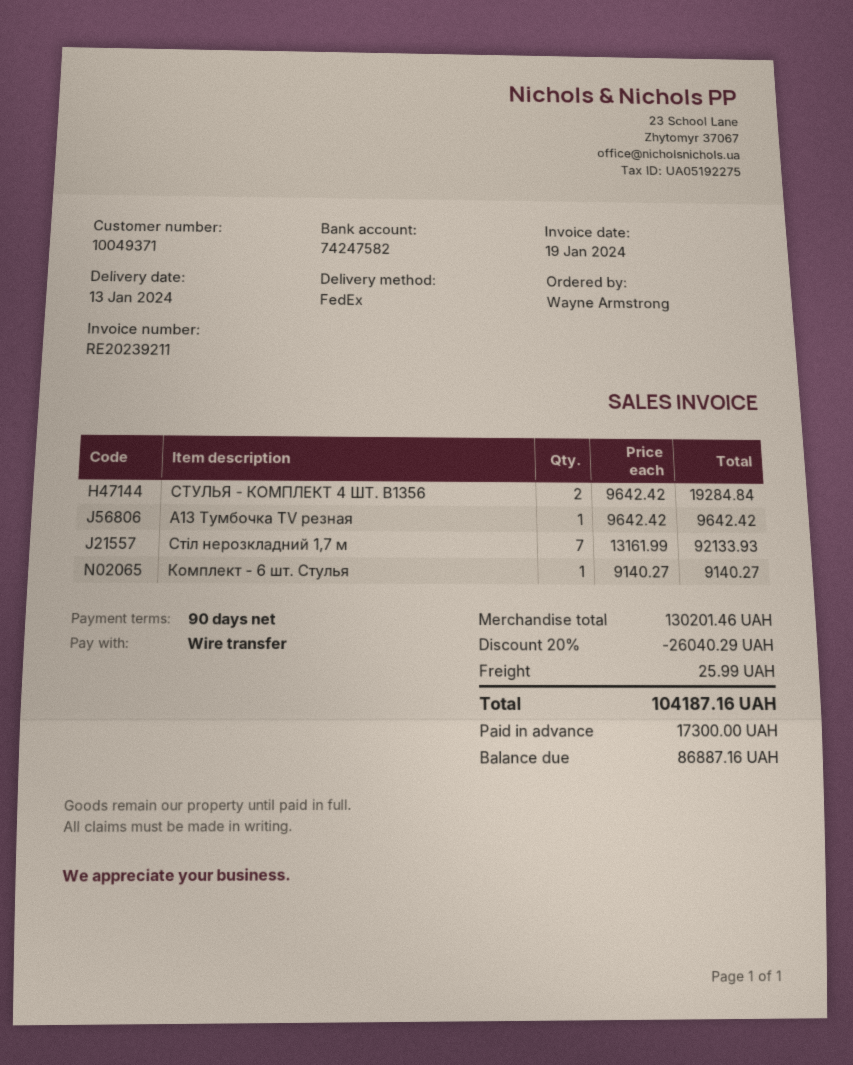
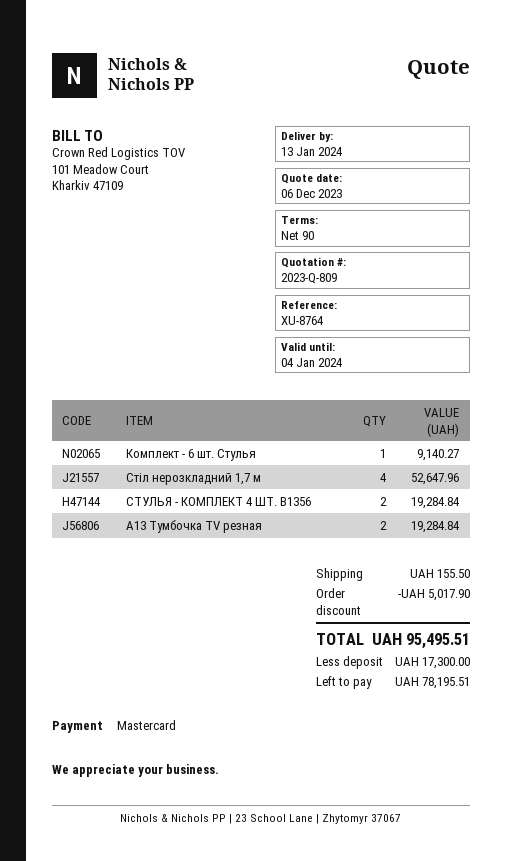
payment method: bank transfer -> Mastercard
А13 Тумбочка TV резная: 1 for 9642.42 -> 2 for 19284.84
Стіл нерозкладний 1,7 м: 7 for 92133.93 -> 4 for 52647.96
discount: 26040.29 -> 5017.90
shipping: 25.99 -> 155.50
total: 104187.16 -> 95495.51
balance: 86887.16 -> 78195.51

